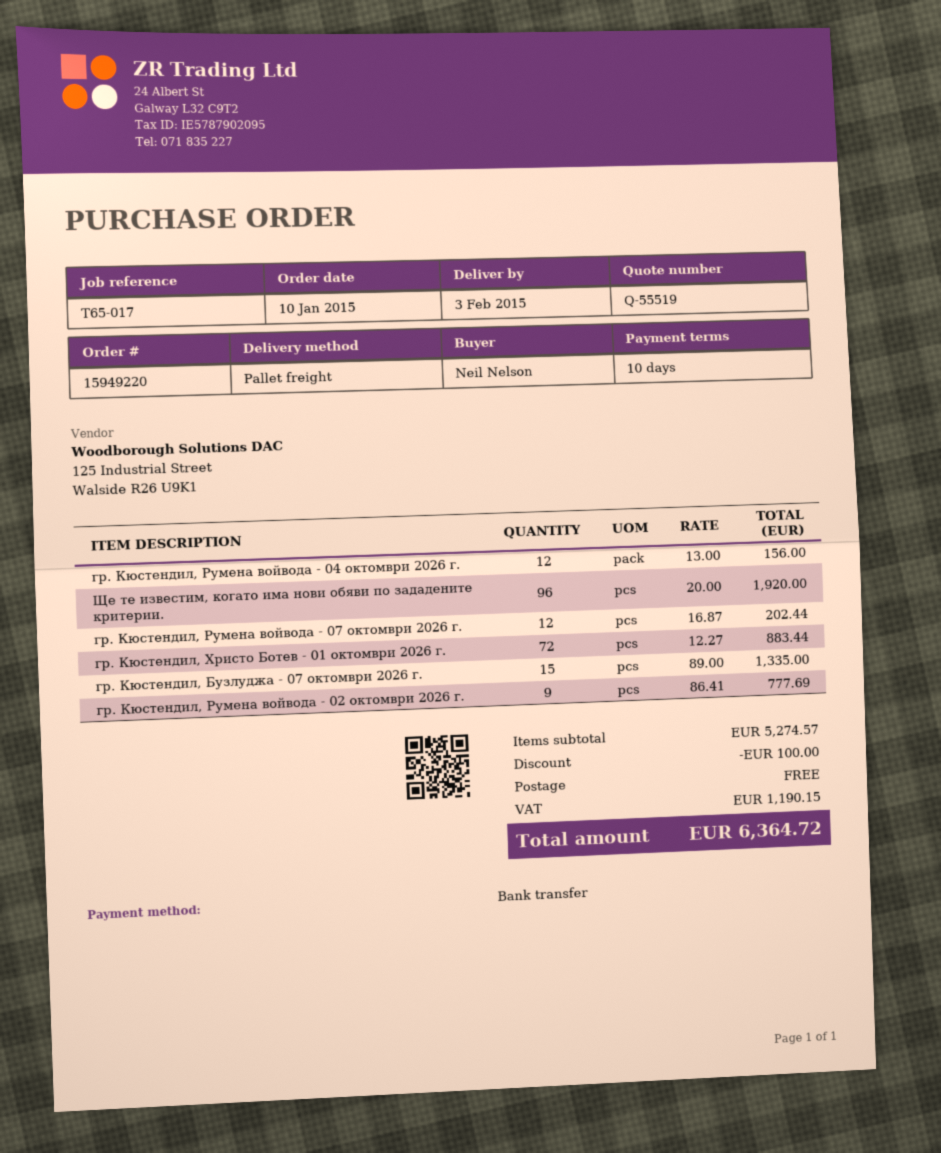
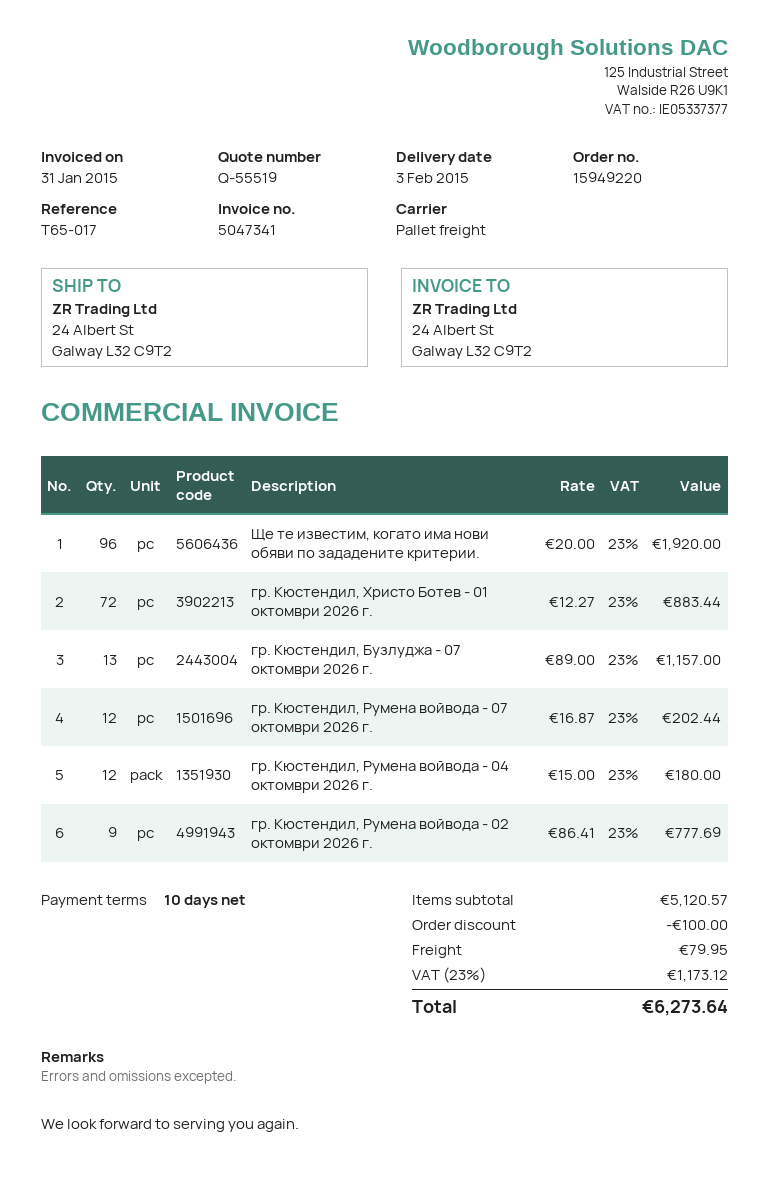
гр. Кюстендил, Румена войвода - 04 октомври 2026 г.: 12 x 13.00 = 156.00 -> 12 x 15.00 = 180.00
гр. Кюстендил, Бузлуджа - 07 октомври 2026 г.: 15 x 89.00 = 1335.00 -> 13 x 89.00 = 1157.00
subtotal: 5274.57 -> 5120.57
shipping: 0.00 -> 79.95
tax: 1190.15 -> 1173.12
total: 6364.72 -> 6273.64

